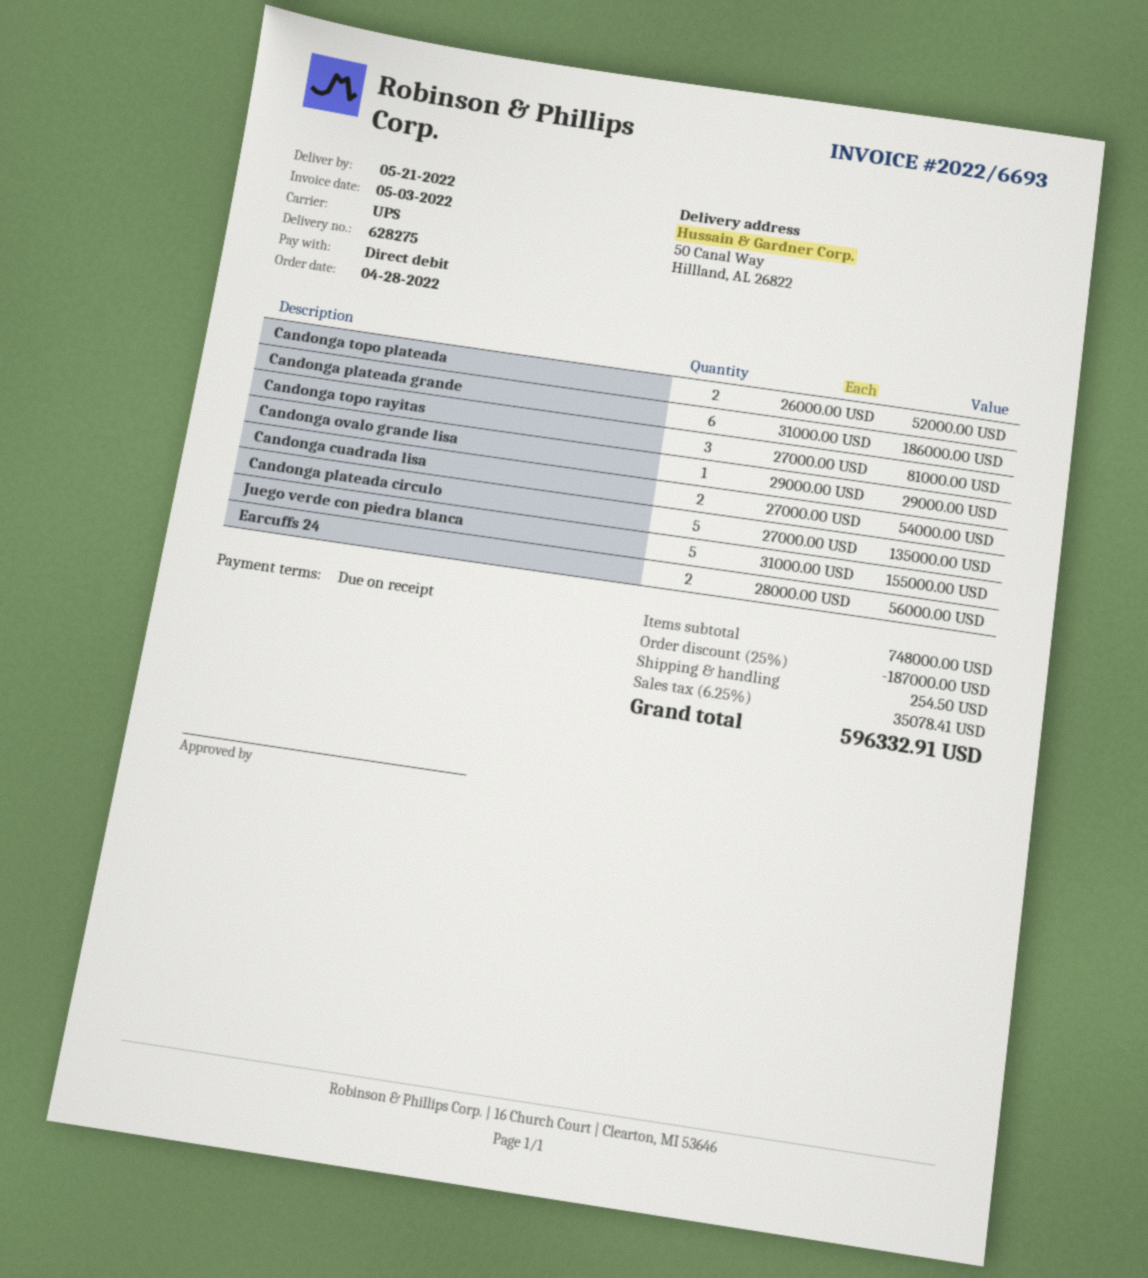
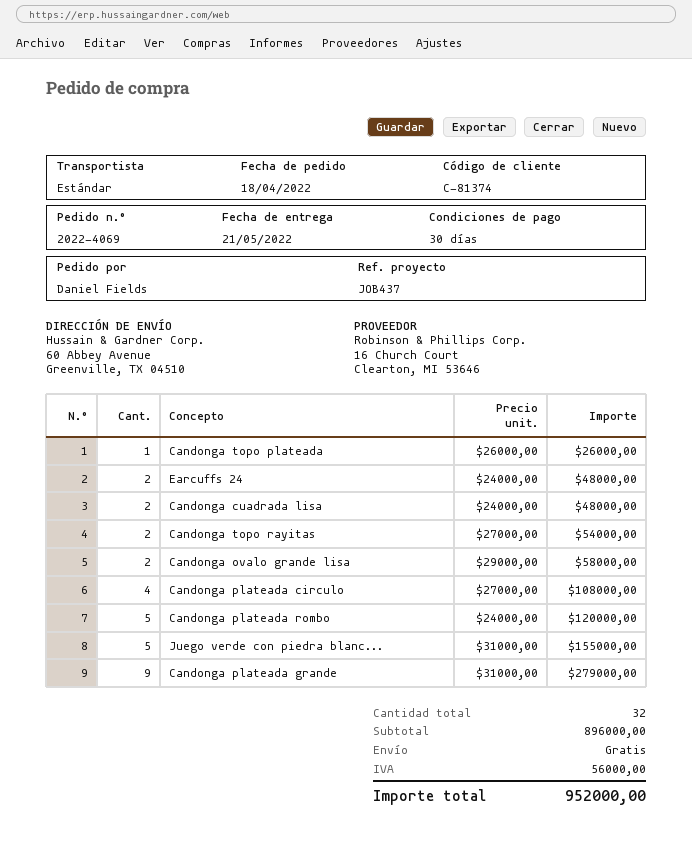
order date: 2022-04-28 -> 2022-04-18
payment terms: on receipt -> 30 days
shipping method: UPS -> standard
ship to: 50 Canal Way, Hillland, AL 26822 -> 60 Abbey Avenue, Greenville, TX 04510
Candonga topo plateada: 2 x 26000.00 = 52000.00 -> 1 x 26000.00 = 26000.00
Candonga plateada grande: 6 x 31000.00 = 186000.00 -> 9 x 31000.00 = 279000.00
Candonga topo rayitas: 3 x 27000.00 = 81000.00 -> 2 x 27000.00 = 54000.00
Candonga ovalo grande lisa: 1 x 29000.00 = 29000.00 -> 2 x 29000.00 = 58000.00
Candonga cuadrada lisa: 2 x 27000.00 = 54000.00 -> 2 x 24000.00 = 48000.00
Candonga plateada circulo: 5 x 27000.00 = 135000.00 -> 4 x 27000.00 = 108000.00
Earcuffs 24: 2 x 28000.00 = 56000.00 -> 2 x 24000.00 = 48000.00
Candonga plateada rombo: none -> 5 x 24000.00 = 120000.00
subtotal: 748000.00 -> 896000.00
discount: 25% = 187000.00 -> none
shipping: 254.50 -> 0.00
tax: 35078.41 -> 56000.00
total: 596332.91 -> 952000.00

